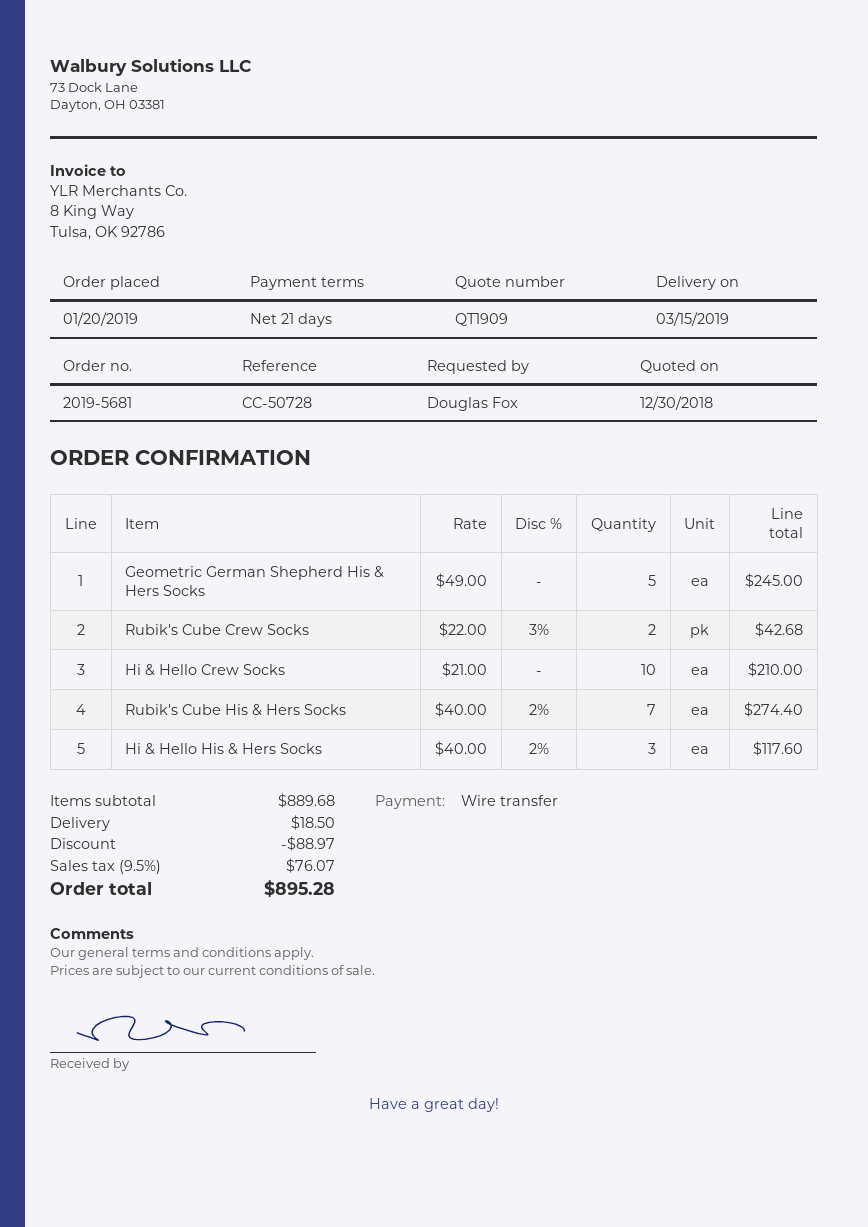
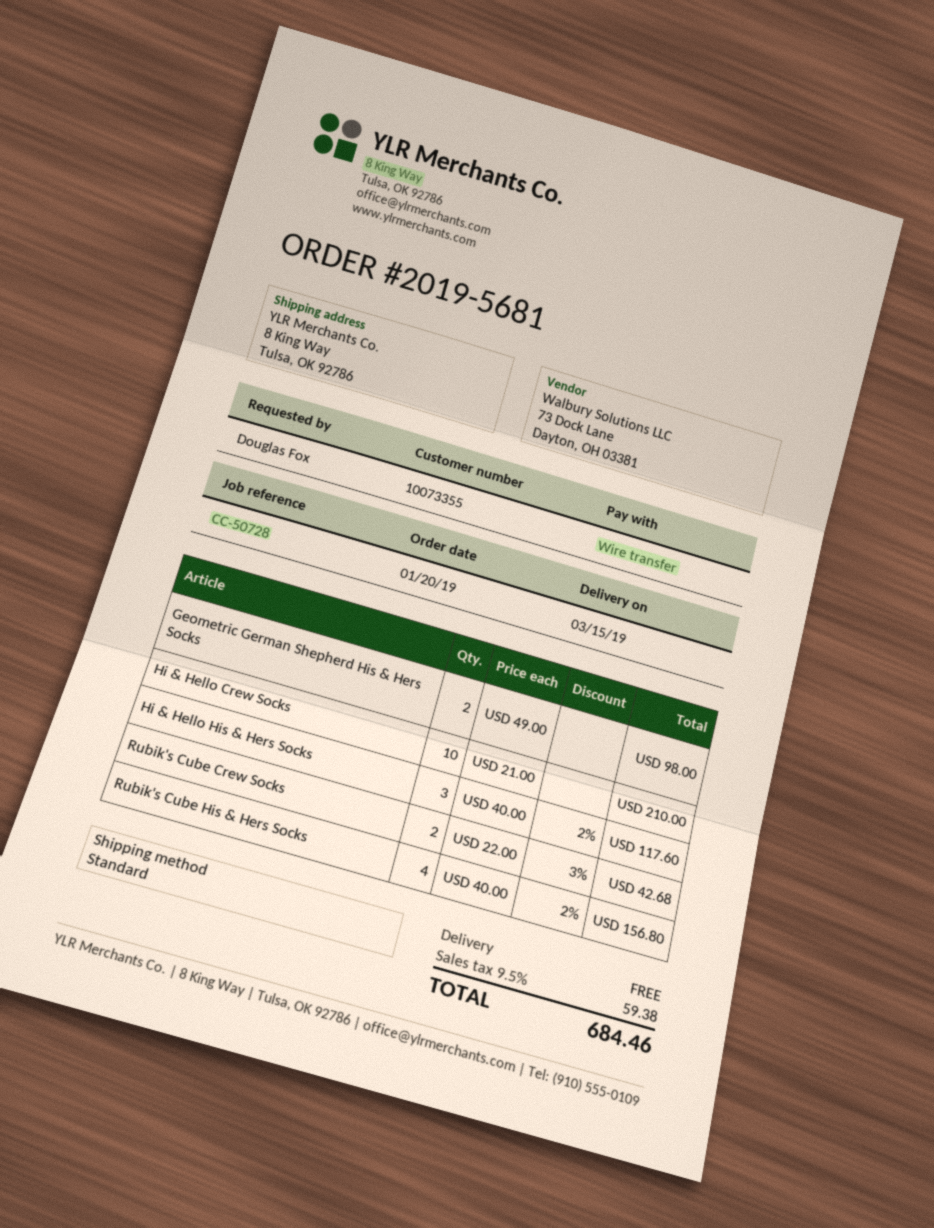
Geometric German Shepherd His & Hers Socks: 5 x 49.00 = 245.00 -> 2 x 49.00 = 98.00
Rubik's Cube His & Hers Socks: 7 x 40.00 - 2% = 274.40 -> 4 x 40.00 - 2% = 156.80
discount: 88.97 -> none
shipping: 18.50 -> 0.00
tax: 9.5% = 76.07 -> 9.5% = 59.38
total: 895.28 -> 684.46

